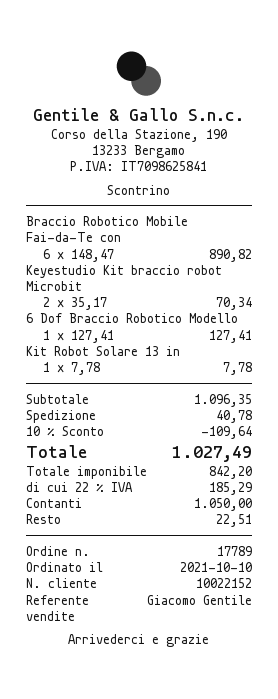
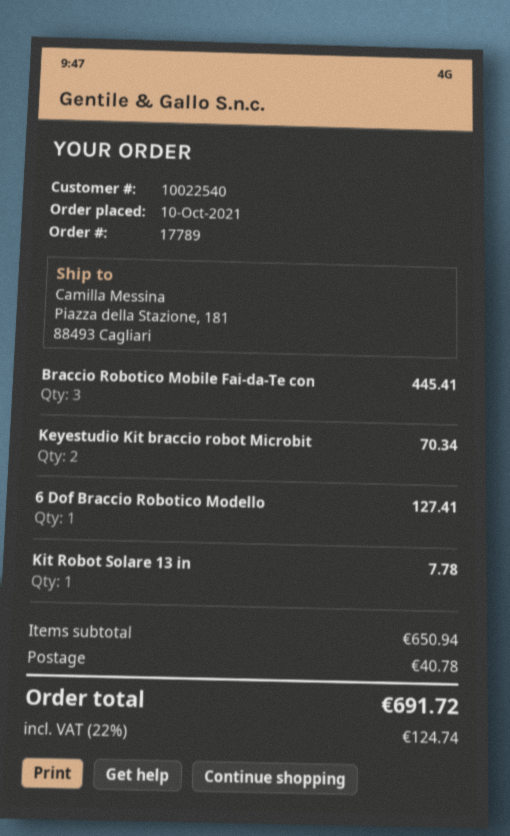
customer number: 10022152 -> 10022540
Braccio Robotico Mobile Fai-da-Te con: 6 for 890.82 -> 3 for 445.41
subtotal: 1096.35 -> 650.94
discount: 10% = 109.64 -> none
tax: 22% = 185.29 -> 22% = 124.74
total: 1027.49 -> 691.72

